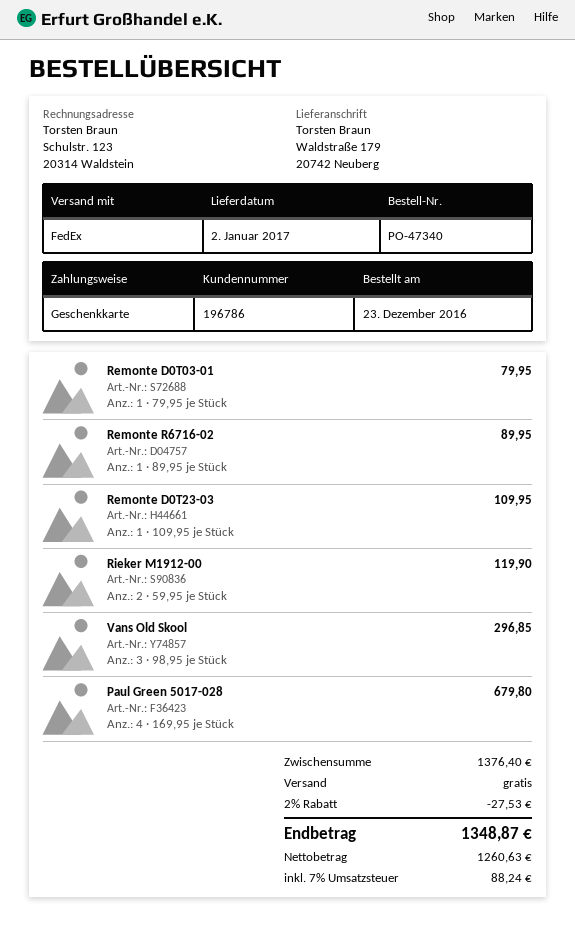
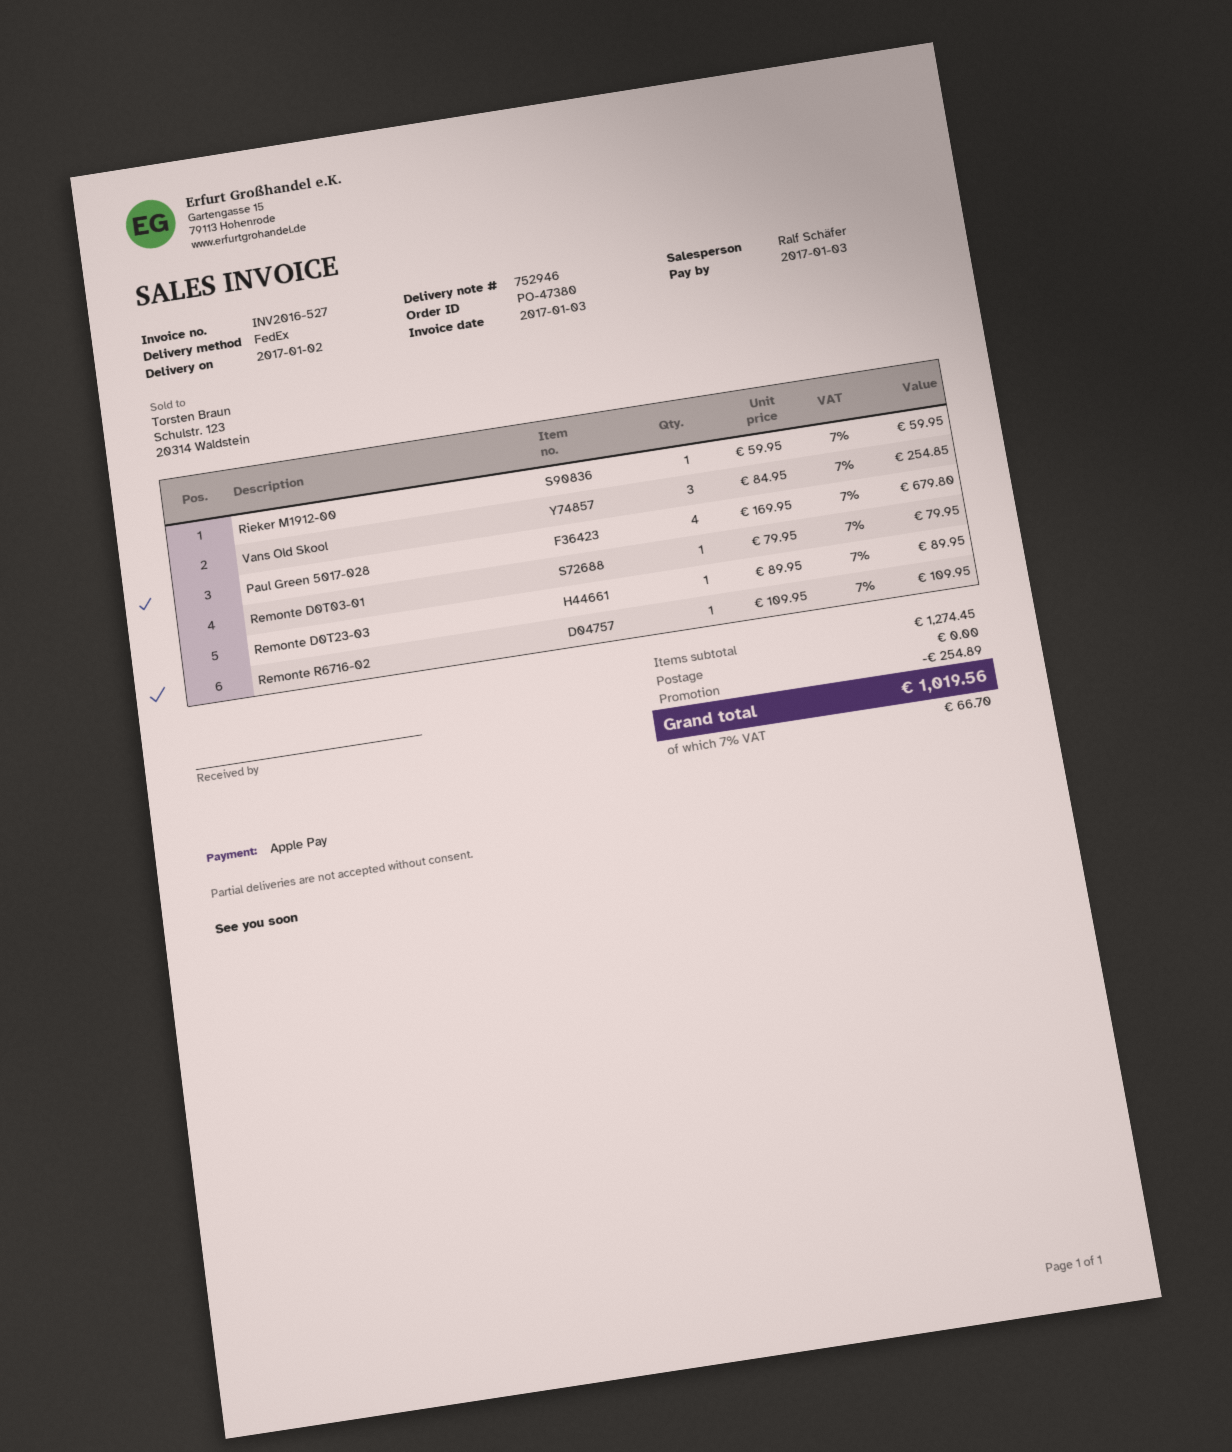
order number: PO-47340 -> PO-47380
payment method: gift card -> Apple Pay
Remonte R6716-02: 1 x 89.95 = 89.95 -> 1 x 109.95 = 109.95
Remonte D0T23-03: 1 x 109.95 = 109.95 -> 1 x 89.95 = 89.95
Rieker M1912-00: 2 x 59.95 = 119.90 -> 1 x 59.95 = 59.95
Vans Old Skool: 3 x 98.95 = 296.85 -> 3 x 84.95 = 254.85
subtotal: 1376.40 -> 1274.45
discount: 27.53 -> 254.89
tax: 7% = 88.24 -> 7% = 66.70
total: 1348.87 -> 1019.56

